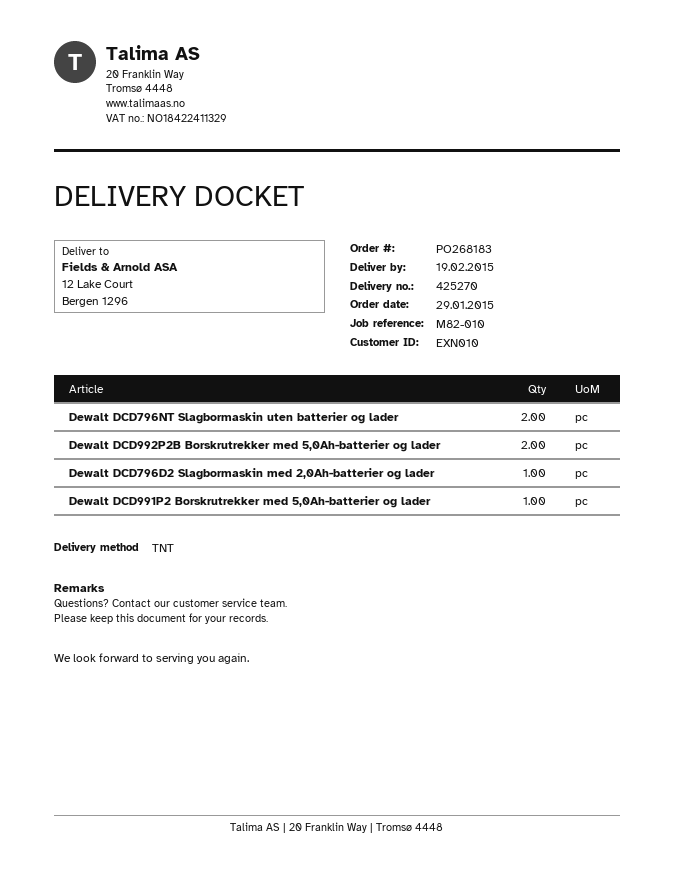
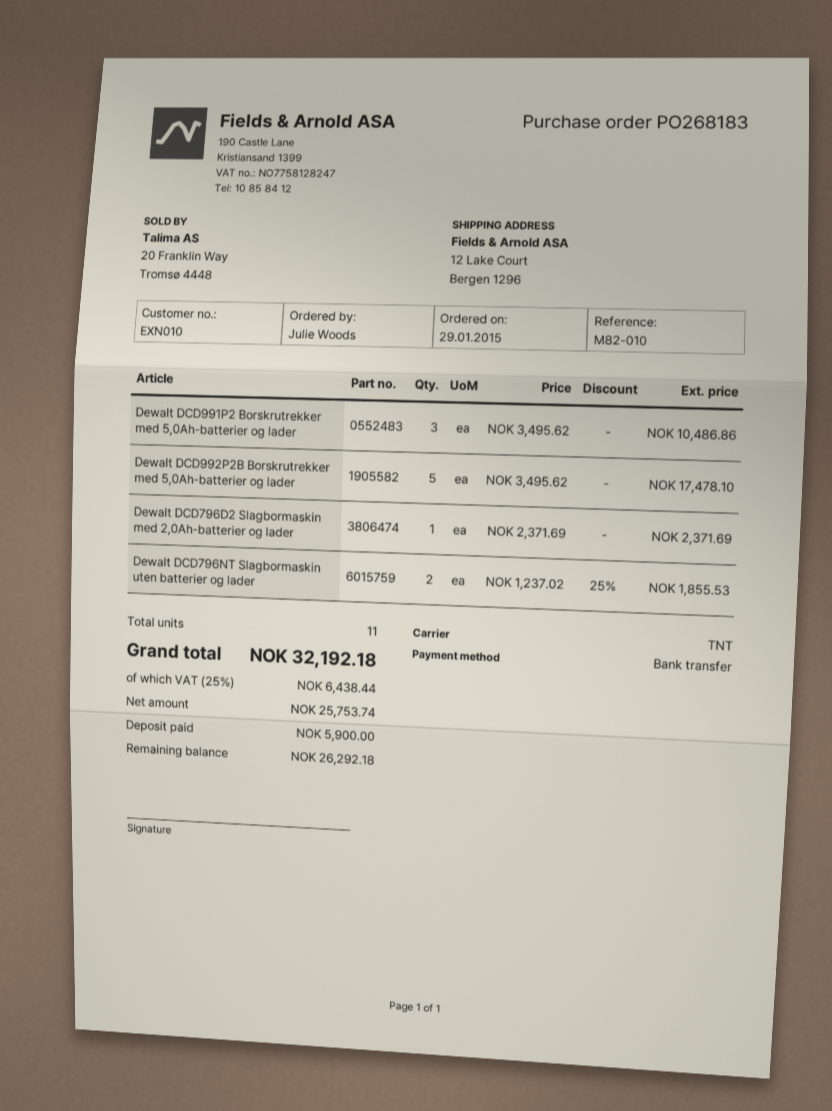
Dewalt DCD992P2B Borskrutrekker med 5,0Ah-batterier og lader: 2 -> 5
Dewalt DCD991P2 Borskrutrekker med 5,0Ah-batterier og lader: 1 -> 3

